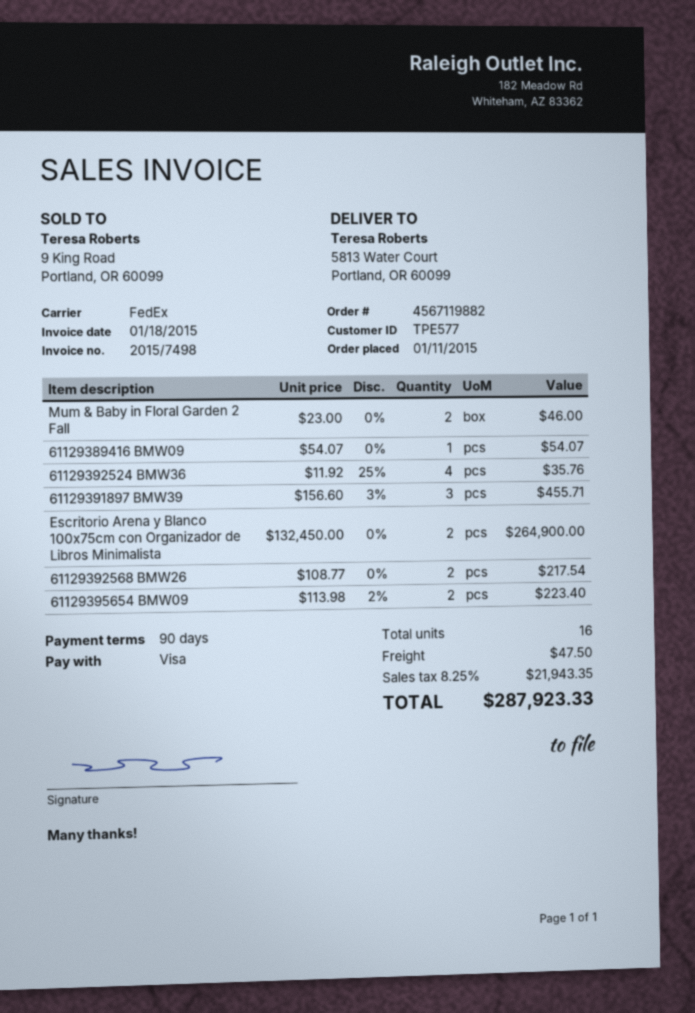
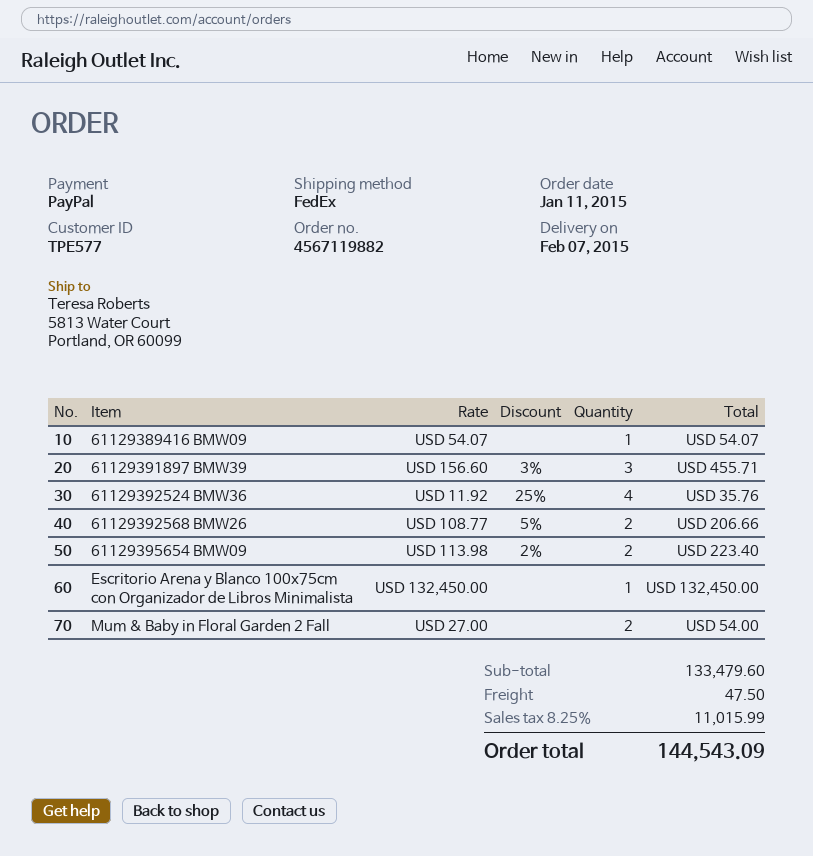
payment method: Visa -> PayPal
Mum & Baby in Floral Garden 2 Fall: 2 x 23.00 = 46.00 -> 2 x 27.00 = 54.00
Escritorio Arena y Blanco 100x75cm con Organizador de Libros Minimalista: 2 x 132450.00 = 264900.00 -> 1 x 132450.00 = 132450.00
61129392568 BMW26: 2 x 108.77 = 217.54 -> 2 x 108.77 - 5% = 206.66
tax: 8.25% = 21943.35 -> 8.25% = 11015.99
total: 287923.33 -> 144543.09

